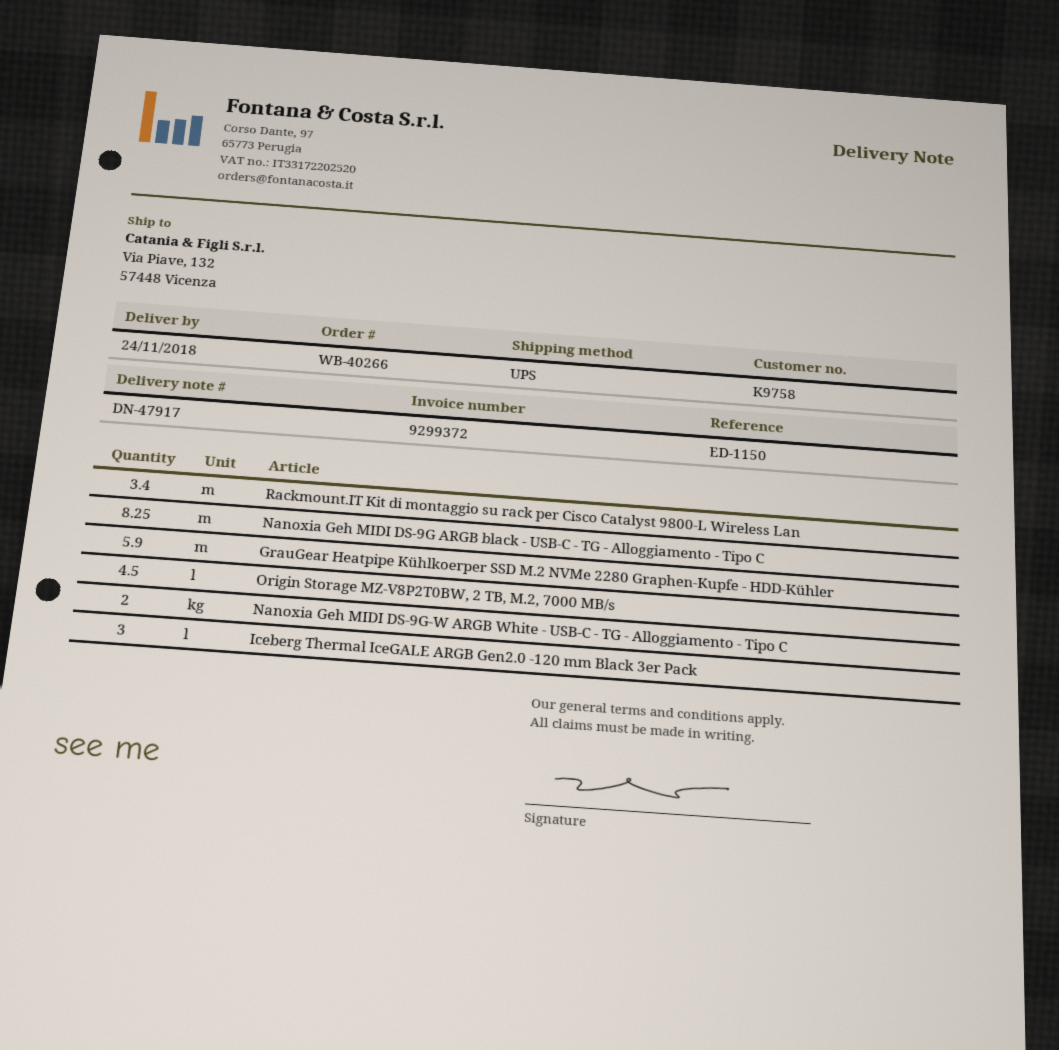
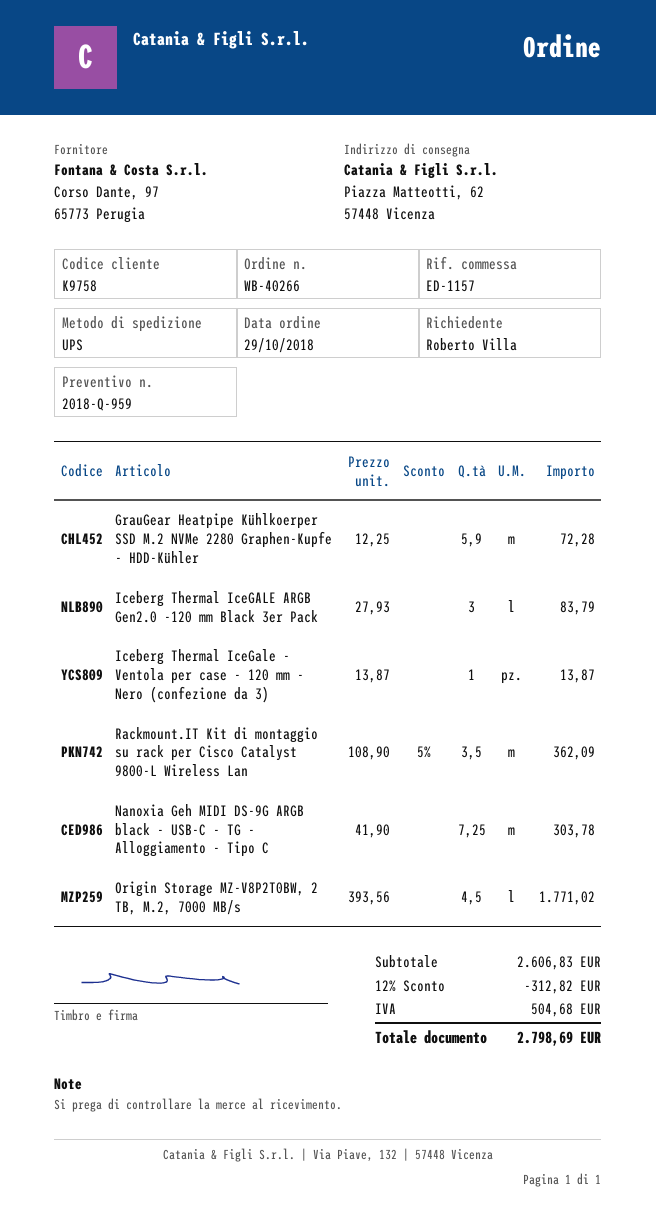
reference: ED-1150 -> ED-1157
ship to: Via Piave, 132, 57448 Vicenza -> Piazza Matteotti, 62, 57448 Vicenza
Rackmount.IT Kit di montaggio su rack per Cisco Catalyst 9800-L Wireless Lan: 3.4 -> 3.5
Nanoxia Geh MIDI DS-9G ARGB black - USB-C - TG - Alloggiamento - Tipo C: 8.25 -> 7.25
Nanoxia Geh MIDI DS-9G-W ARGB White - USB-C - TG - Alloggiamento - Tipo C: 2 -> none
Iceberg Thermal IceGale - Ventola per case - 120 mm - Nero (confezione da 3): none -> 1

